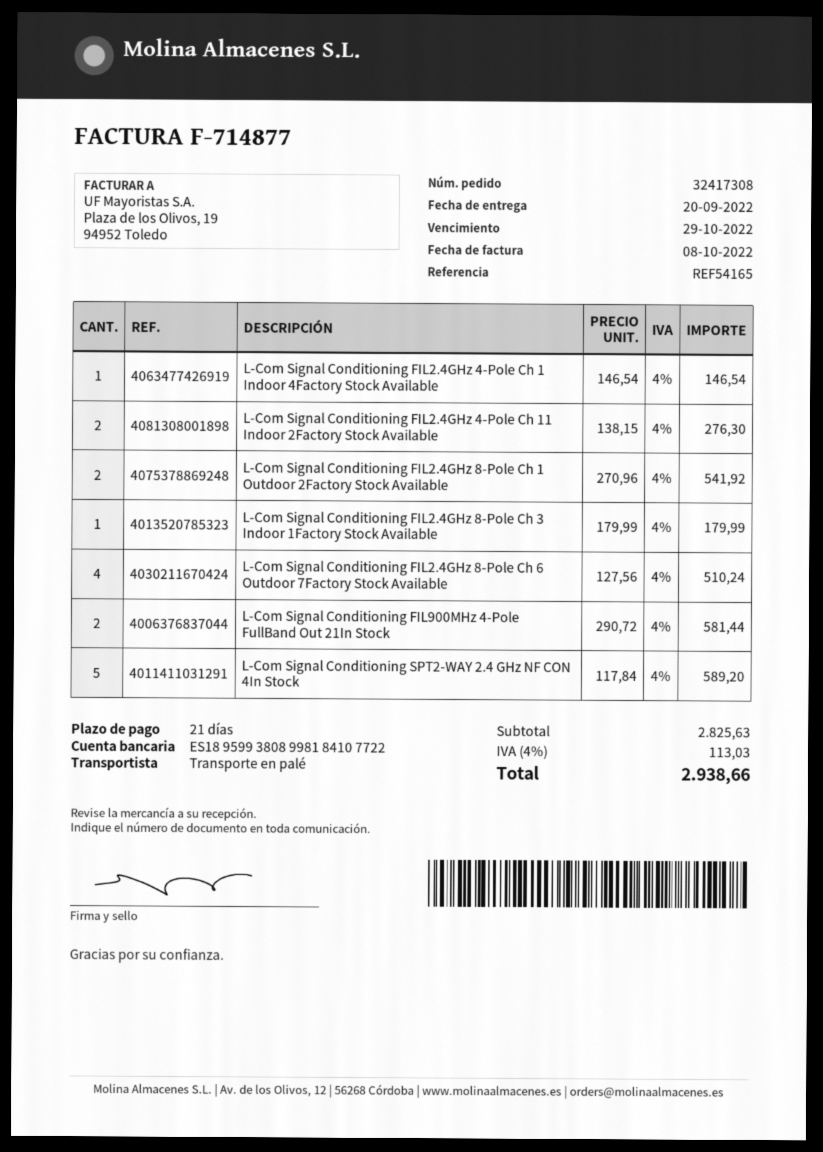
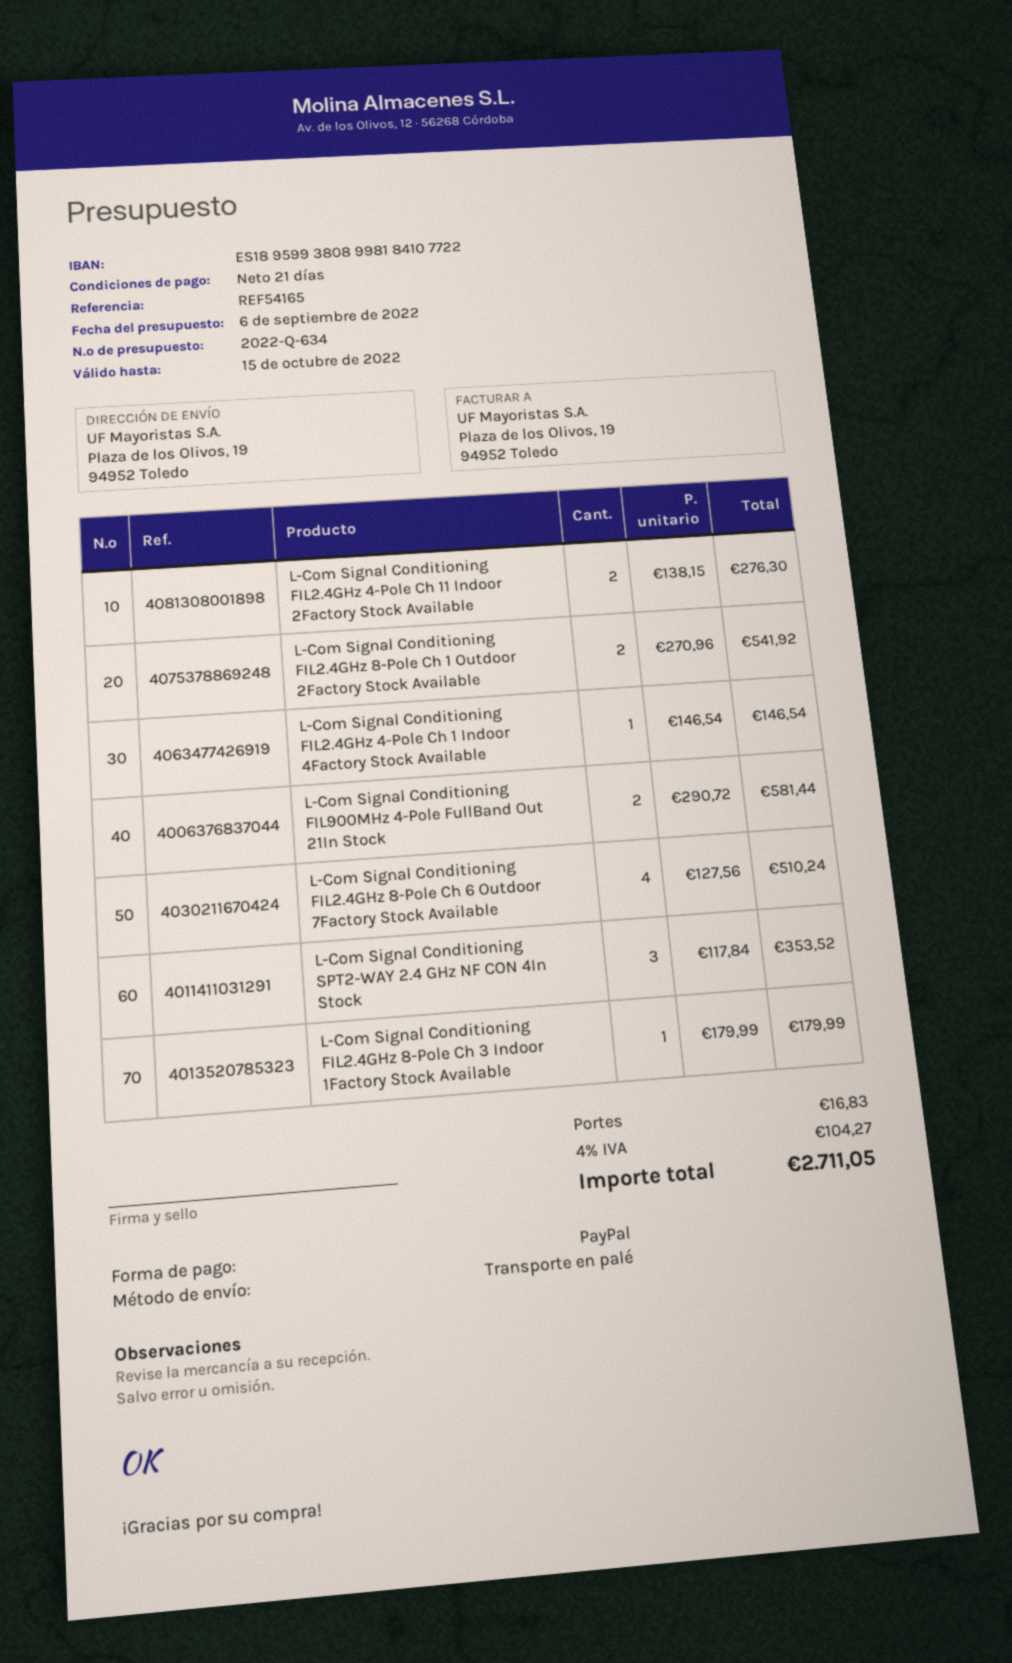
L-Com Signal Conditioning SPT2-WAY 2.4 GHz NF CON 4In Stock: 5 x 117.84 = 589.20 -> 3 x 117.84 = 353.52
shipping: none -> 16.83
tax: 4% = 113.03 -> 4% = 104.27
total: 2938.66 -> 2711.05

